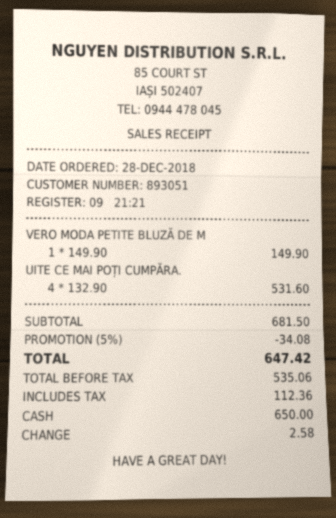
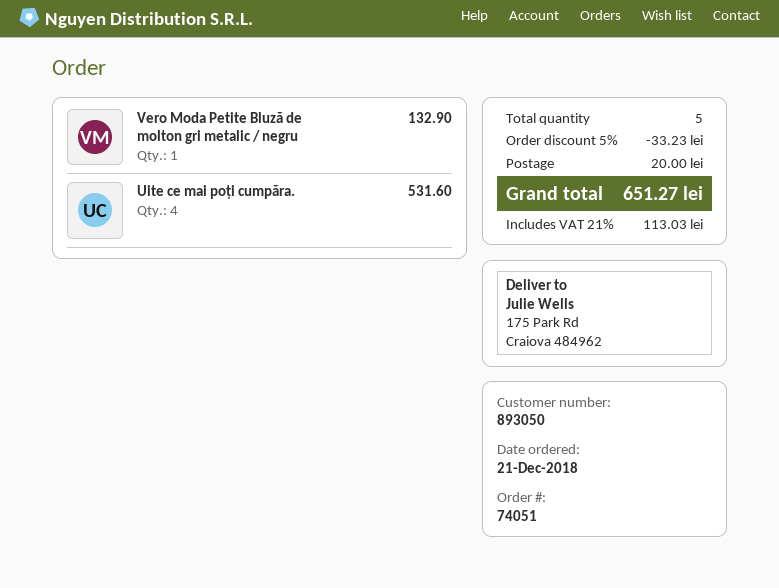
order date: 2018-12-28 -> 2018-12-21
customer number: 893051 -> 893050
VERO MODA PETITE BLUZĂ DE M: 1 for 149.90 -> 1 for 132.90
discount: 5% = 34.08 -> 5% = 33.23
shipping: none -> 20.00
tax: 112.36 -> 113.03
total: 647.42 -> 651.27

